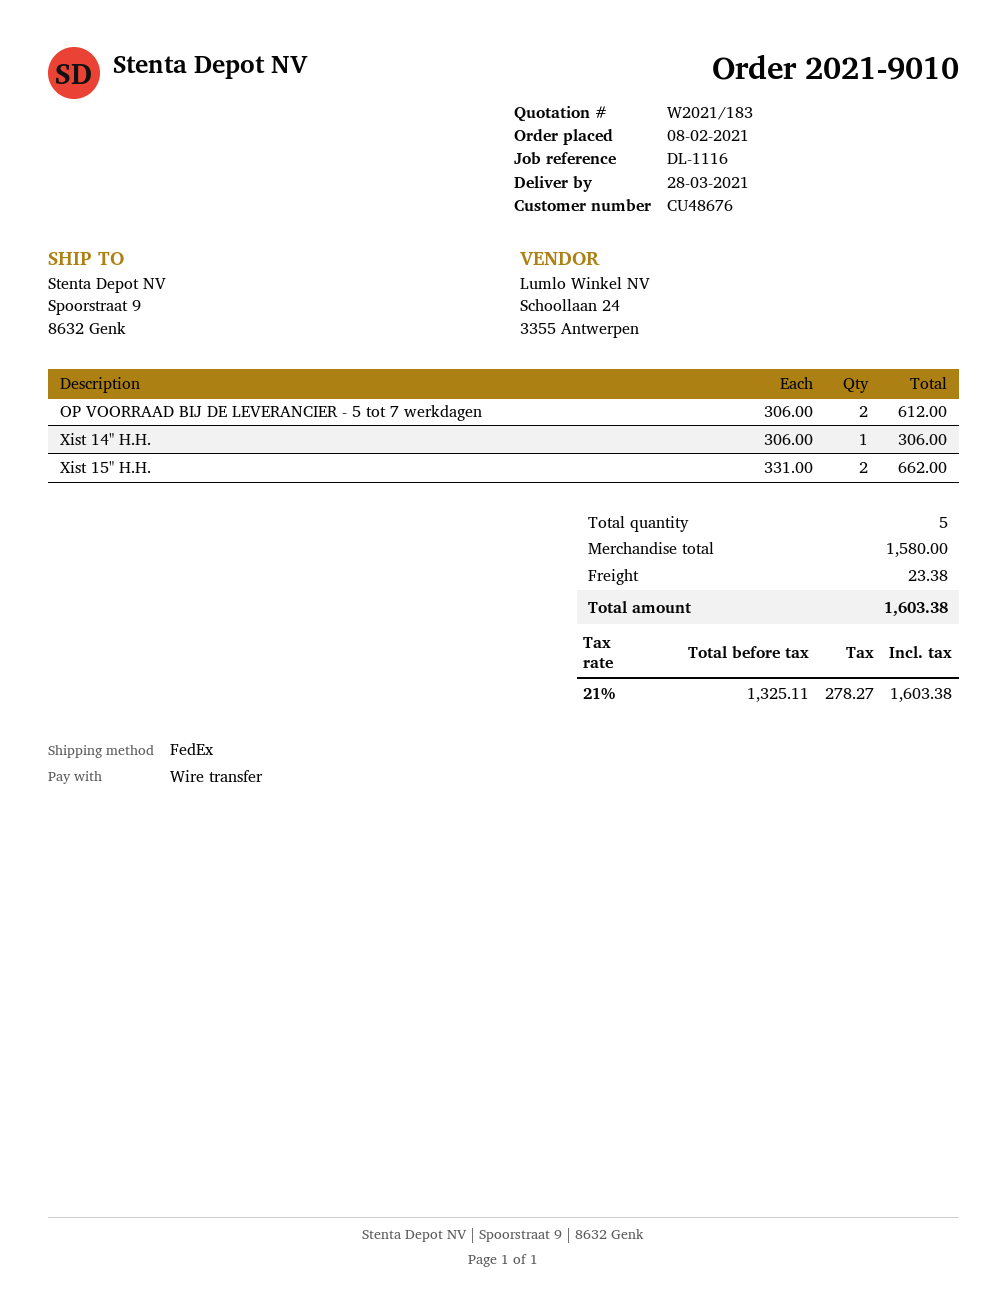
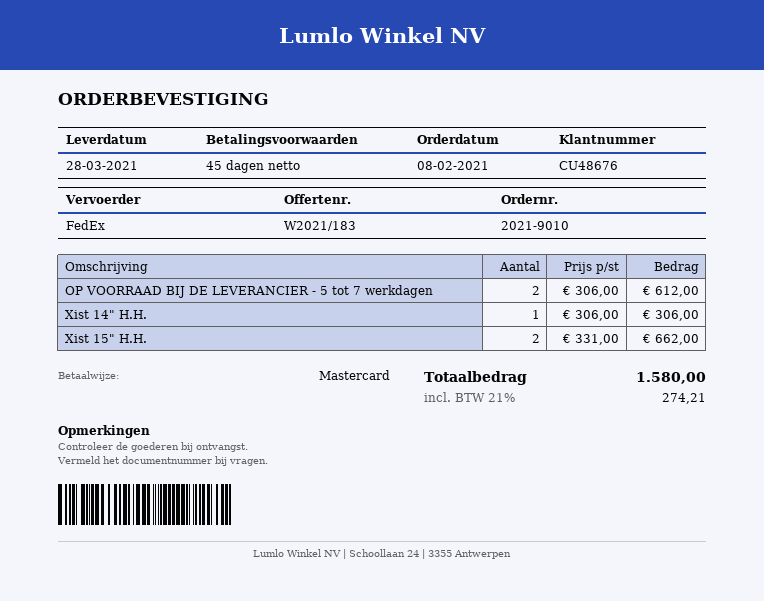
payment method: bank transfer -> Mastercard
shipping: 23.38 -> none
tax: 21% = 278.27 -> 21% = 274.21
total: 1603.38 -> 1580.00

